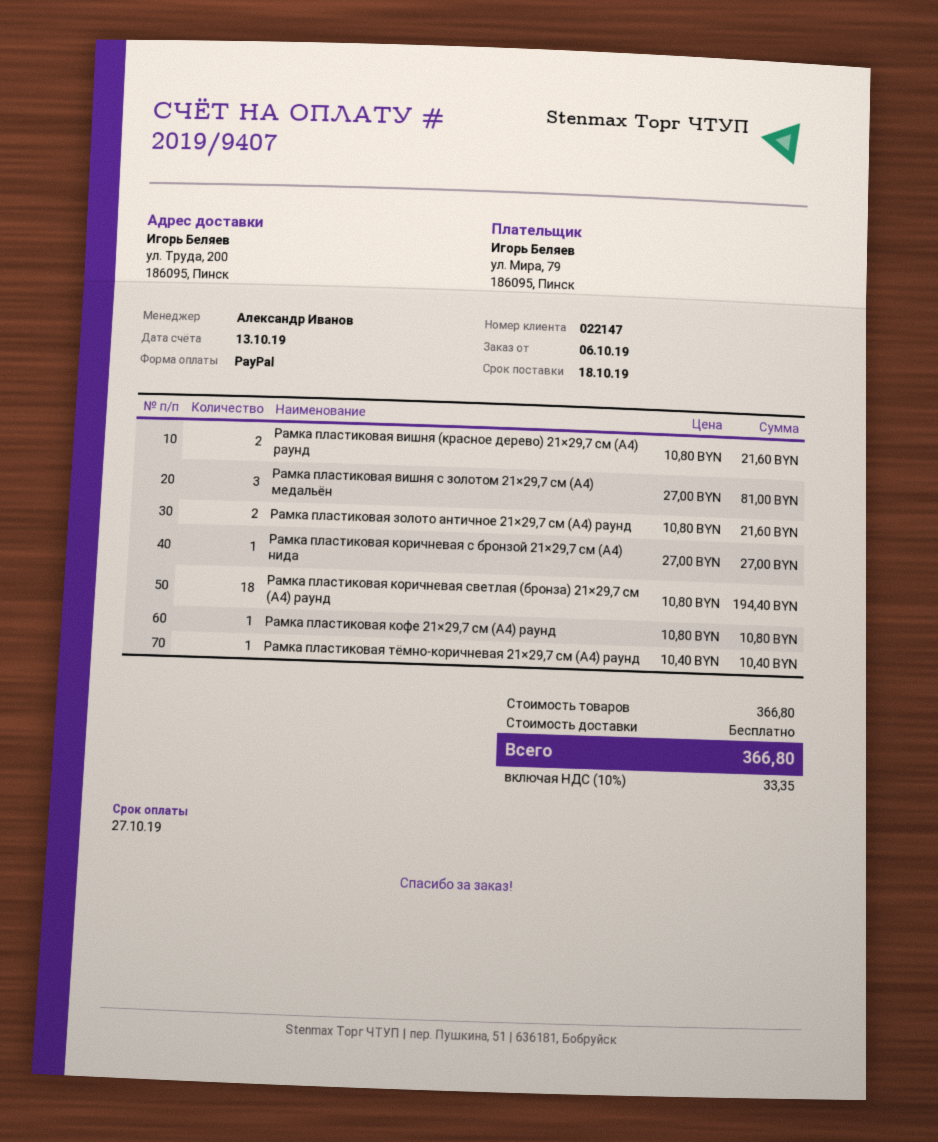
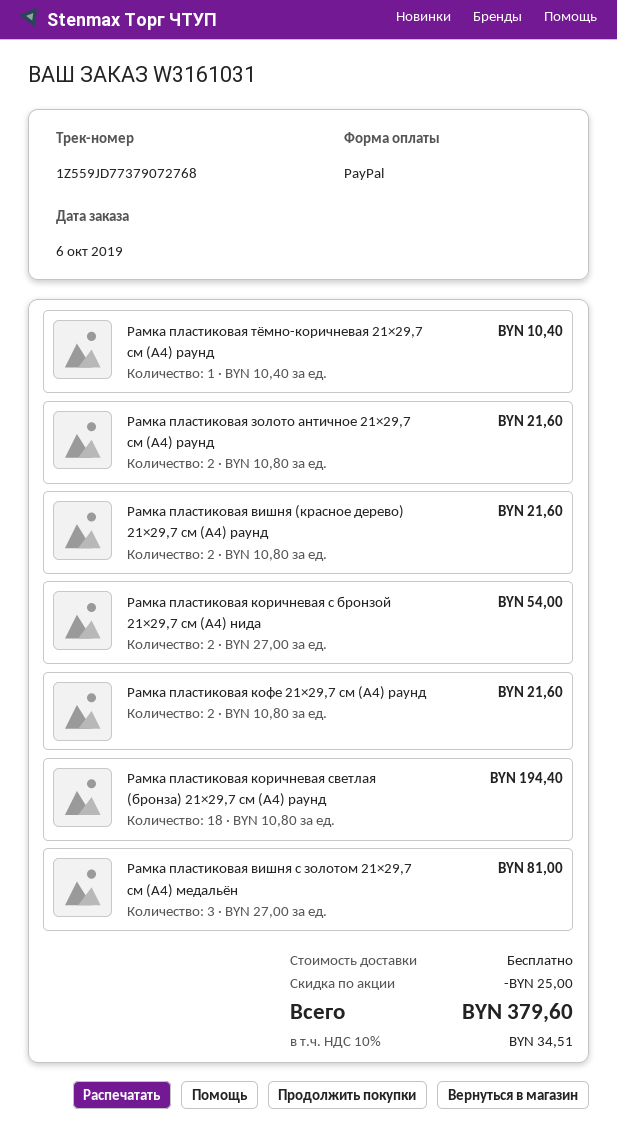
Рамка пластиковая коричневая с бронзой 21×29,7 см (А4) нида: 1 x 27.00 = 27.00 -> 2 x 27.00 = 54.00
Рамка пластиковая кофе 21×29,7 см (А4) раунд: 1 x 10.80 = 10.80 -> 2 x 10.80 = 21.60
discount: none -> 25.00
tax: 10% = 33.35 -> 10% = 34.51
total: 366.80 -> 379.60

